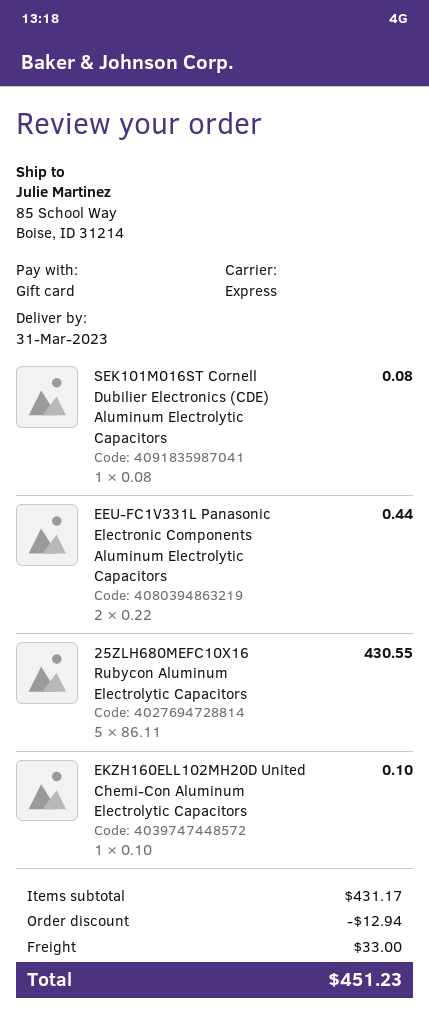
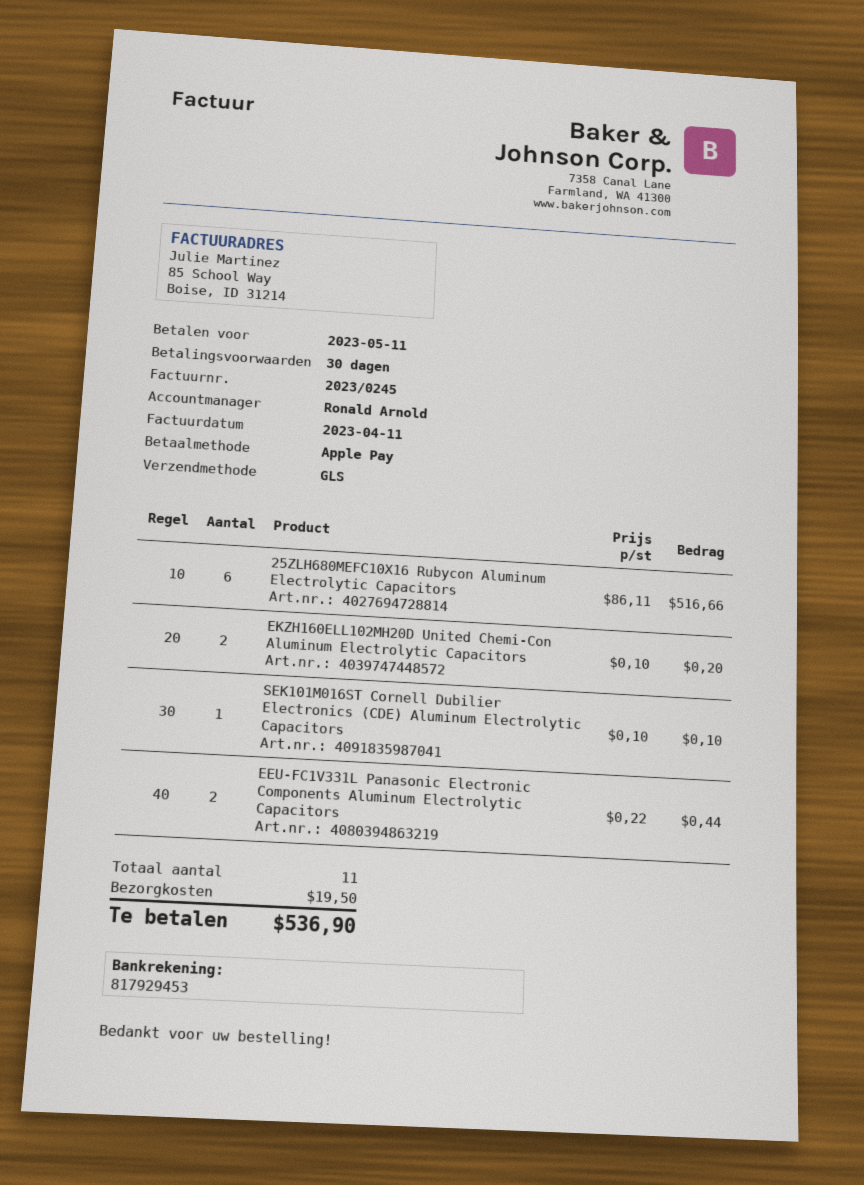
payment method: gift card -> Apple Pay
shipping method: express -> GLS
SEK101M016ST Cornell Dubilier Electronics (CDE) Aluminum Electrolytic Capacitors: 1 x 0.08 = 0.08 -> 1 x 0.10 = 0.10
25ZLH680MEFC10X16 Rubycon Aluminum Electrolytic Capacitors: 5 x 86.11 = 430.55 -> 6 x 86.11 = 516.66
EKZH160ELL102MH20D United Chemi-Con Aluminum Electrolytic Capacitors: 1 x 0.10 = 0.10 -> 2 x 0.10 = 0.20
discount: 12.94 -> none
shipping: 33.00 -> 19.50
total: 451.23 -> 536.90

